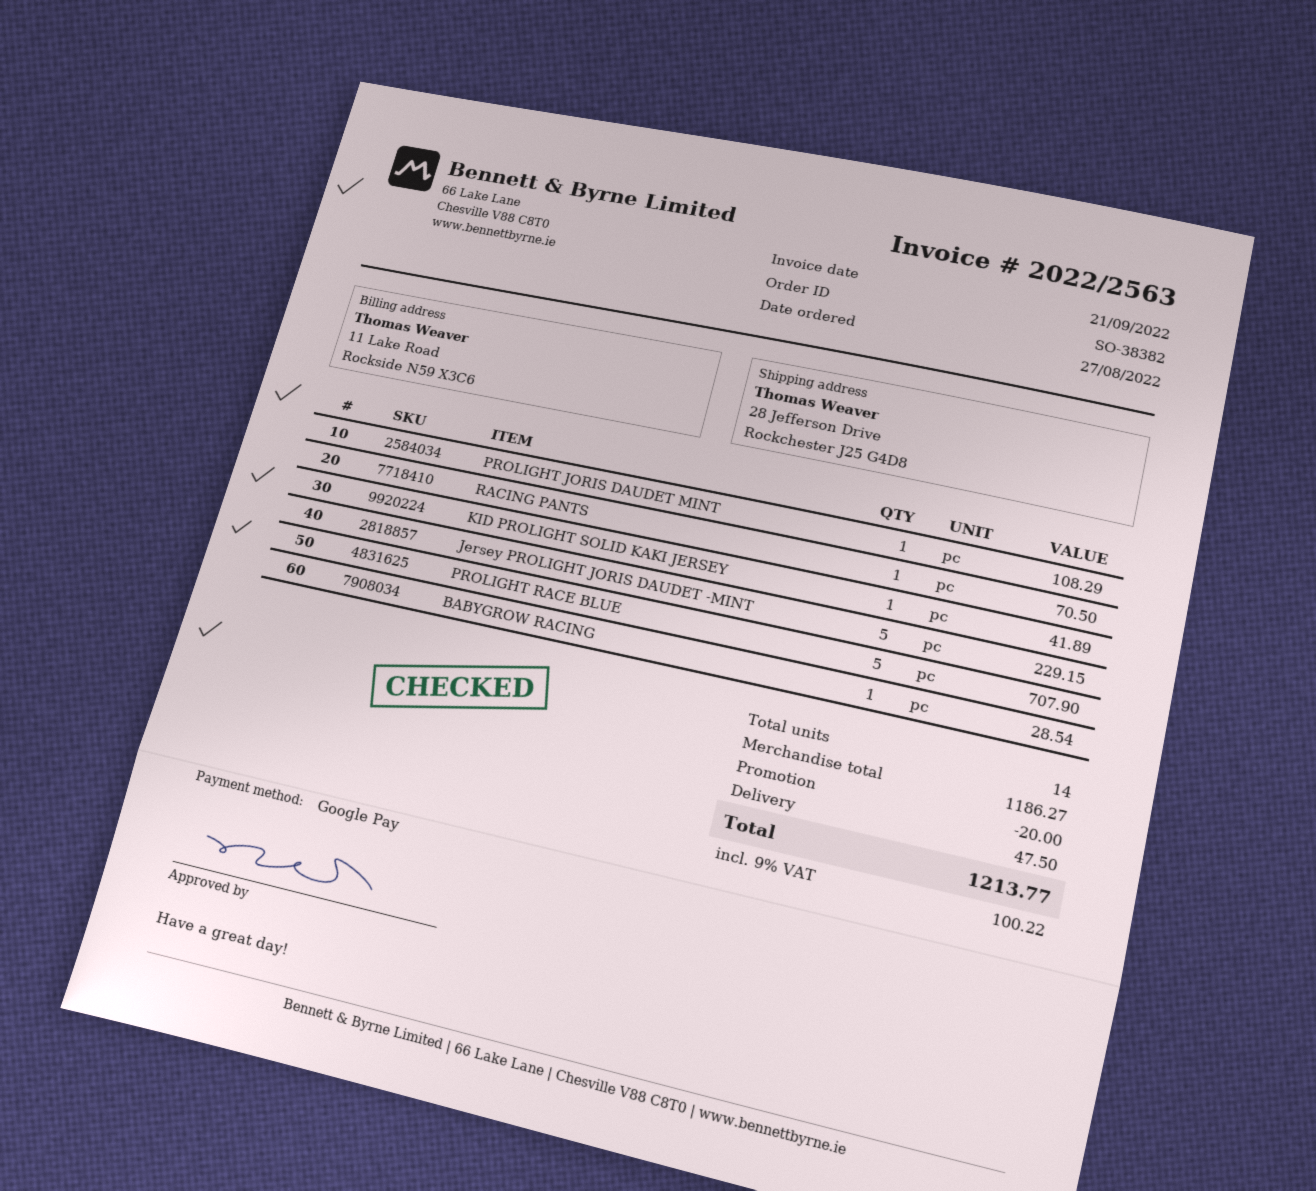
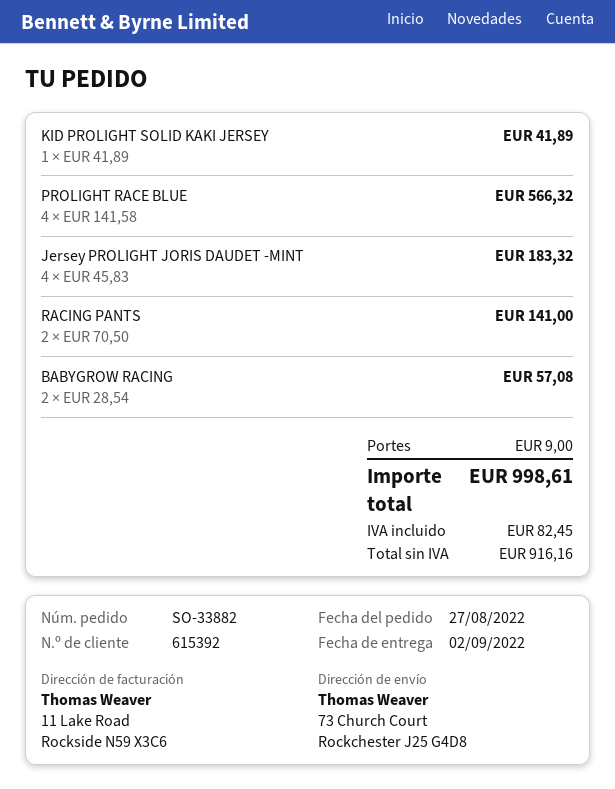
order number: SO-38382 -> SO-33882
ship to: 28 Jefferson Drive, Rockchester J25 G4D8 -> 73 Church Court, Rockchester J25 G4D8
PROLIGHT JORIS DAUDET MINT: 1 for 108.29 -> none
RACING PANTS: 1 for 70.50 -> 2 for 141.00
Jersey PROLIGHT JORIS DAUDET -MINT: 5 for 229.15 -> 4 for 183.32
PROLIGHT RACE BLUE: 5 for 707.90 -> 4 for 566.32
BABYGROW RACING: 1 for 28.54 -> 2 for 57.08
discount: 20.00 -> none
shipping: 47.50 -> 9.00
tax: 100.22 -> 82.45
total: 1213.77 -> 998.61

